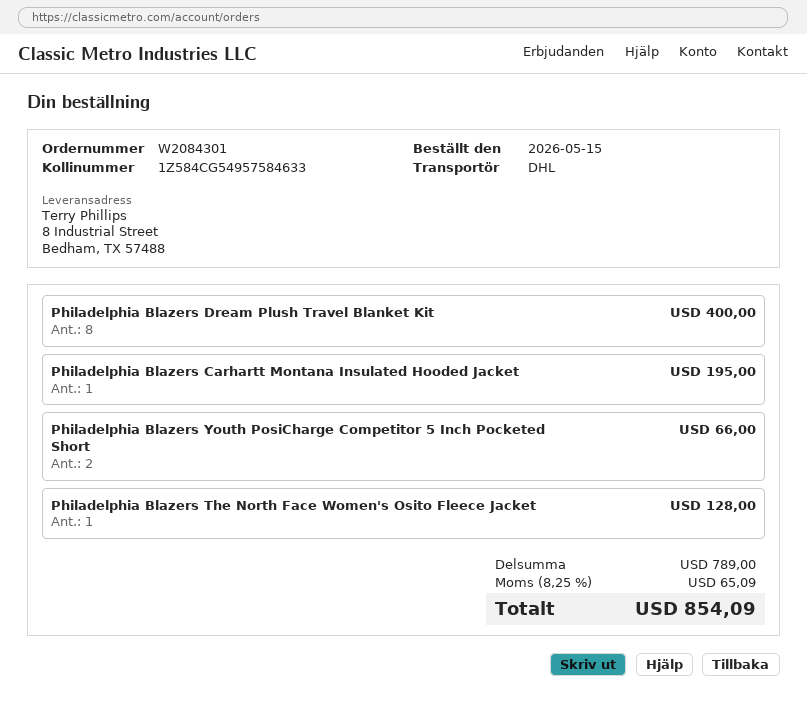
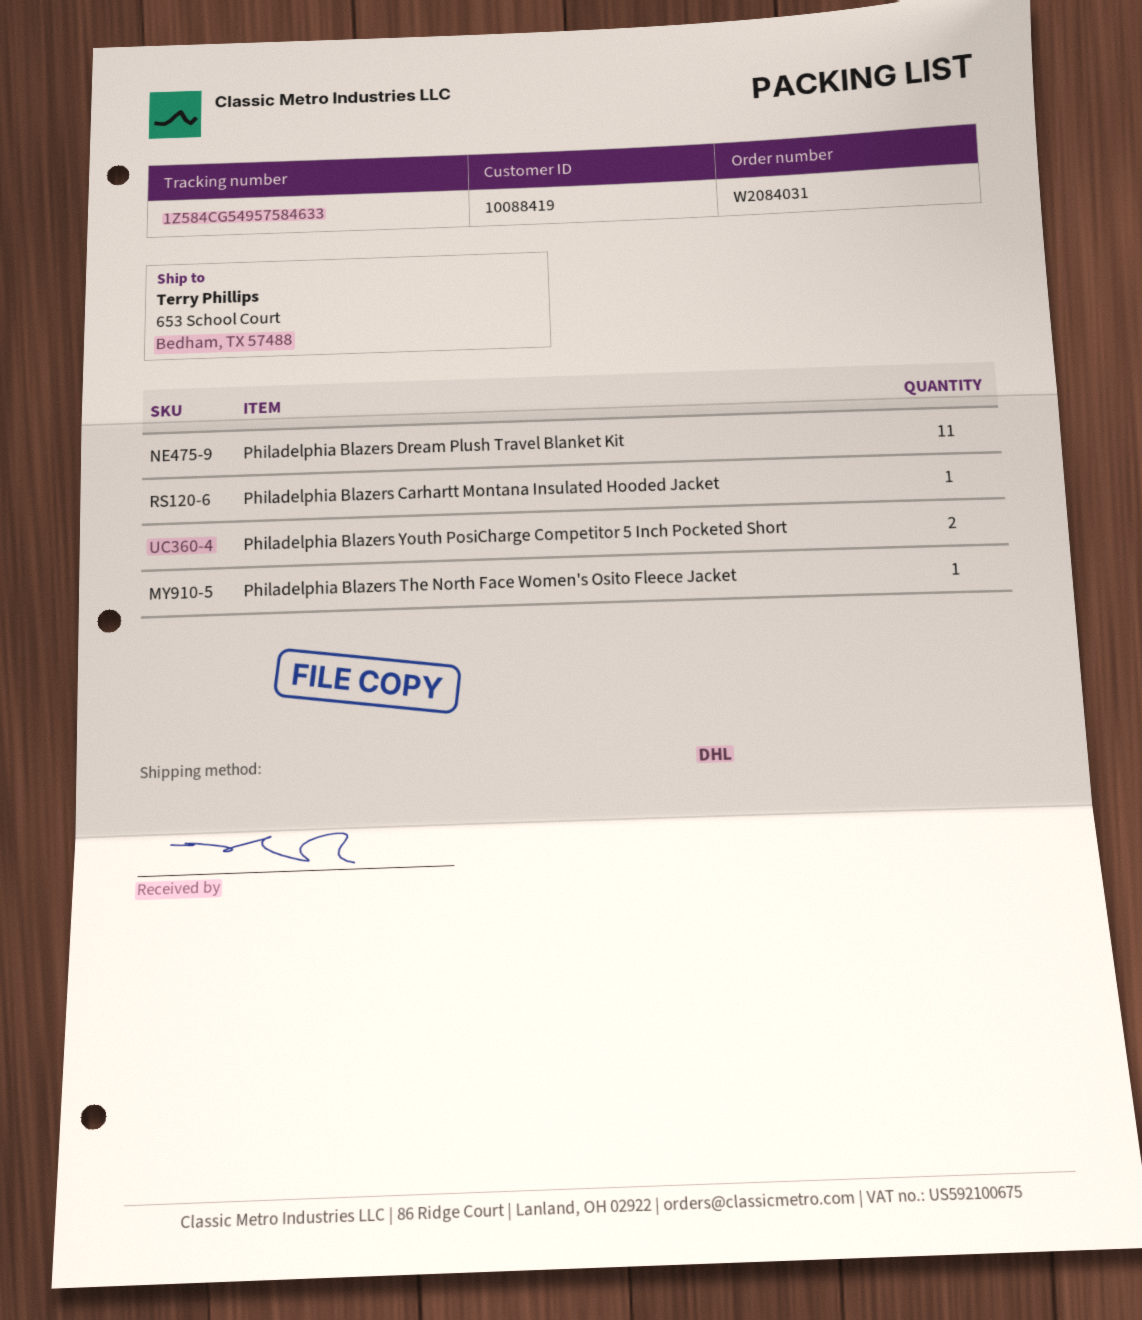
order number: W2084301 -> W2084031
ship to: 8 Industrial Street, Bedham, TX 57488 -> 653 School Court, Bedham, TX 57488
Philadelphia Blazers Dream Plush Travel Blanket Kit: 8 -> 11

